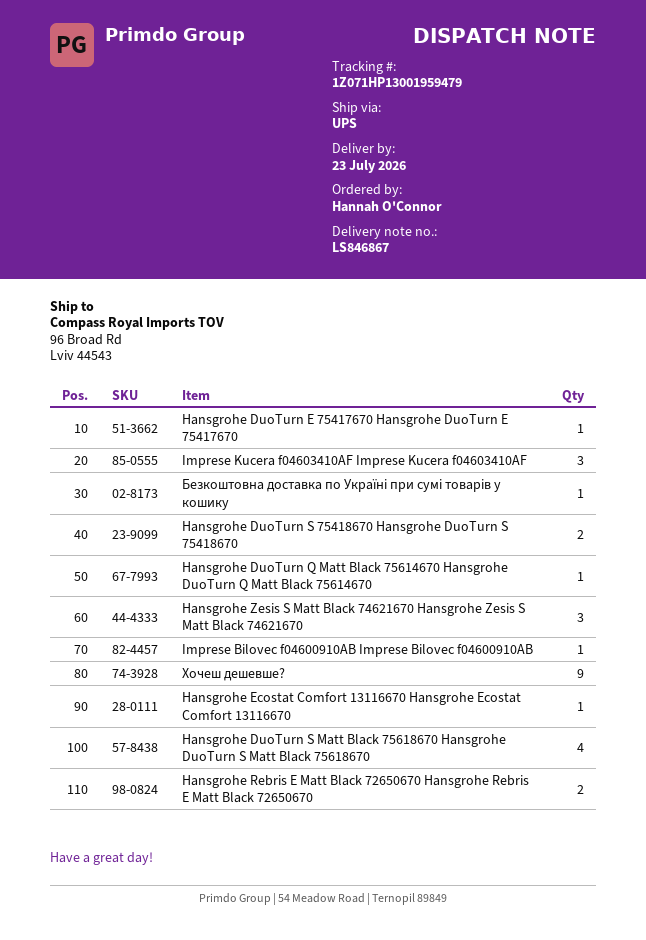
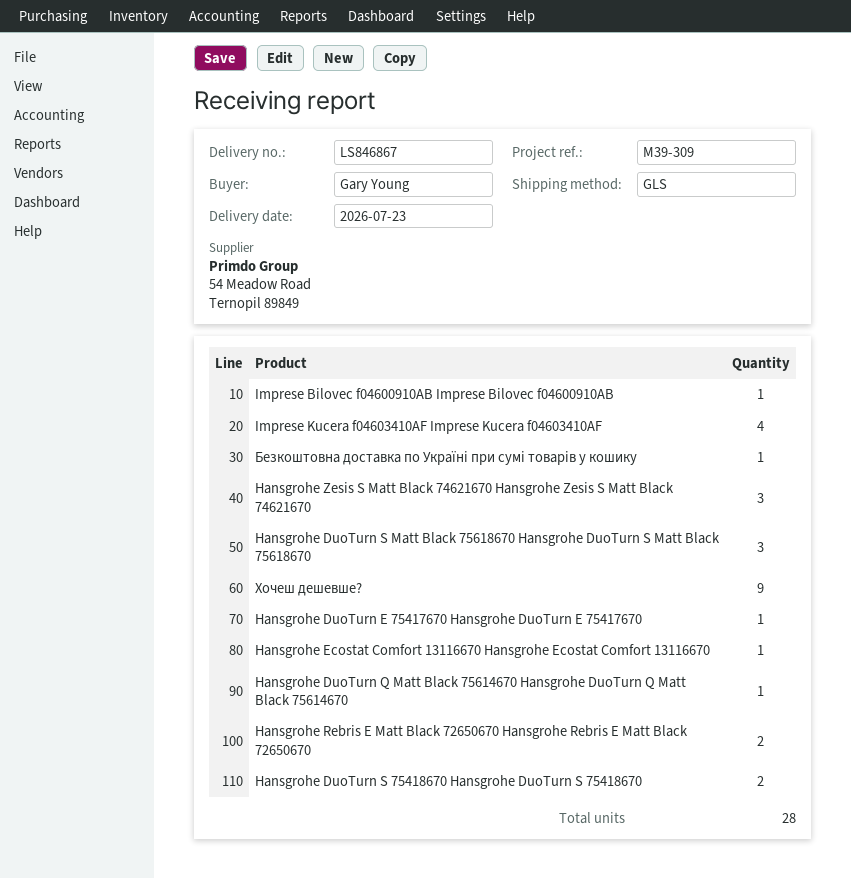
ordered by: Hannah O'Connor -> Gary Young
shipping method: UPS -> GLS
Imprese Kucera f04603410AF Imprese Kucera f04603410AF: 3 -> 4
Hansgrohe DuoTurn S Matt Black 75618670 Hansgrohe DuoTurn S Matt Black 75618670: 4 -> 3

